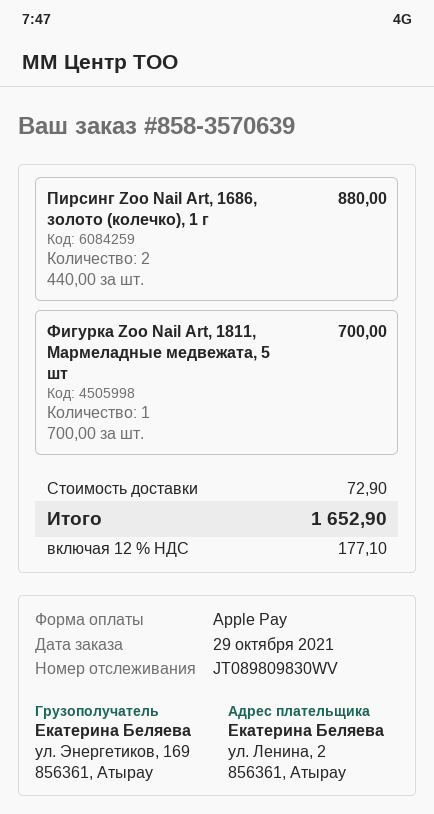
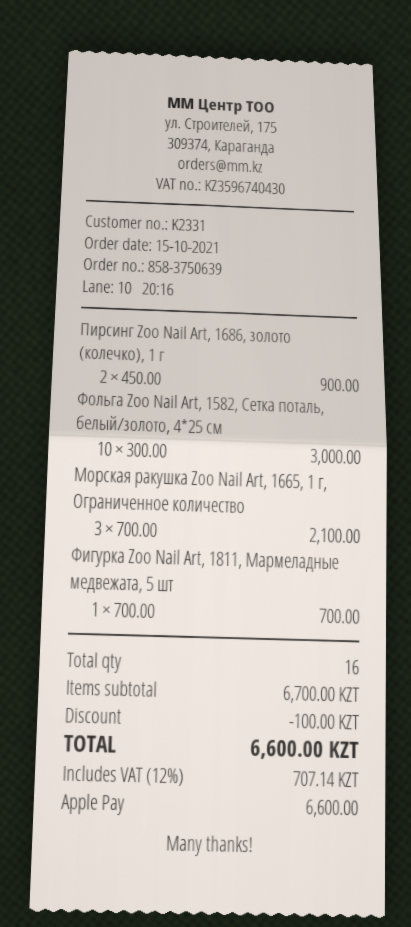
order number: 858-3570639 -> 858-3750639
order date: 2021-10-29 -> 2021-10-15
Пирсинг Zoo Nail Art, 1686, золото (колечко), 1 г: 2 x 440.00 = 880.00 -> 2 x 450.00 = 900.00
Фольга Zoo Nail Art, 1582, Сетка поталь, белый/золото, 4*25 см: none -> 10 x 300.00 = 3000.00
Морская ракушка Zoo Nail Art, 1665, 1 г, Ограниченное количество: none -> 3 x 700.00 = 2100.00
discount: none -> 100.00
shipping: 72.90 -> none
tax: 12% = 177.10 -> 12% = 707.14
total: 1652.90 -> 6600.00

